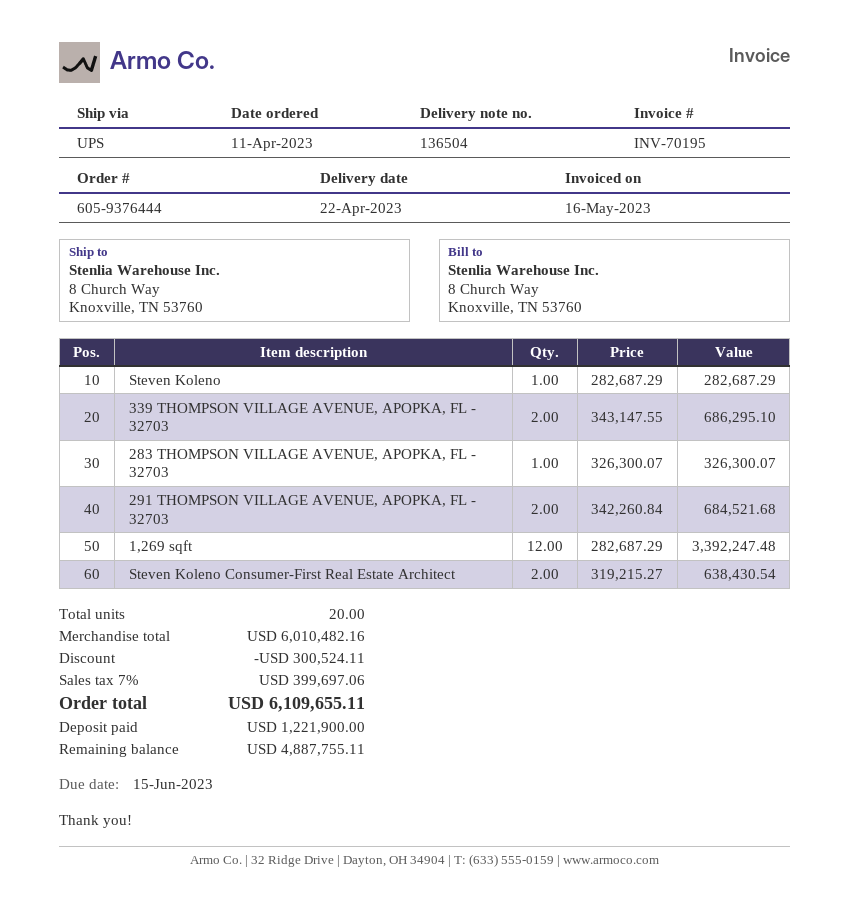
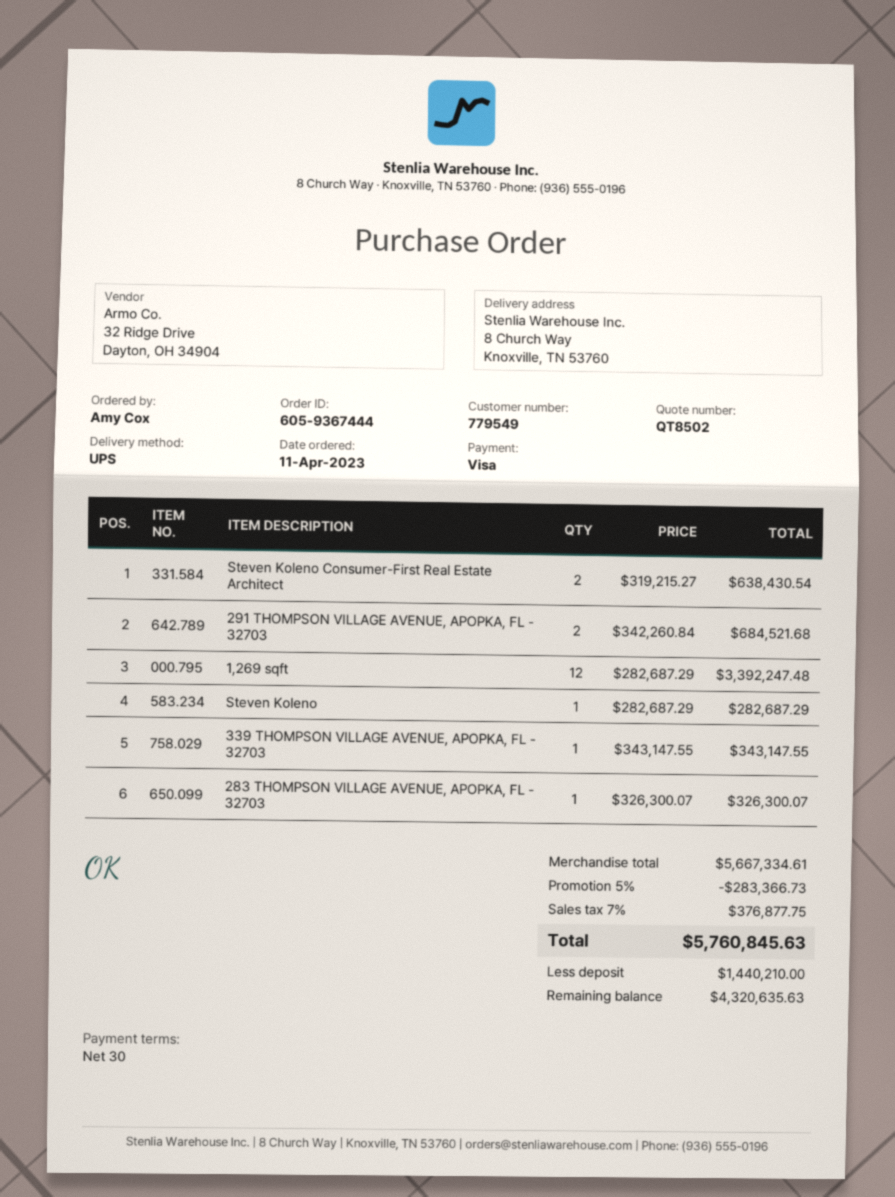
order number: 605-9376444 -> 605-9367444
339 THOMPSON VILLAGE AVENUE, APOPKA, FL - 32703: 2 x 343147.55 = 686295.10 -> 1 x 343147.55 = 343147.55
subtotal: 6010482.16 -> 5667334.61
discount: 300524.11 -> 283366.73
tax: 7% = 399697.06 -> 7% = 376877.75
total: 6109655.11 -> 5760845.63
deposit: 1221900.00 -> 1440210.00
balance: 4887755.11 -> 4320635.63

